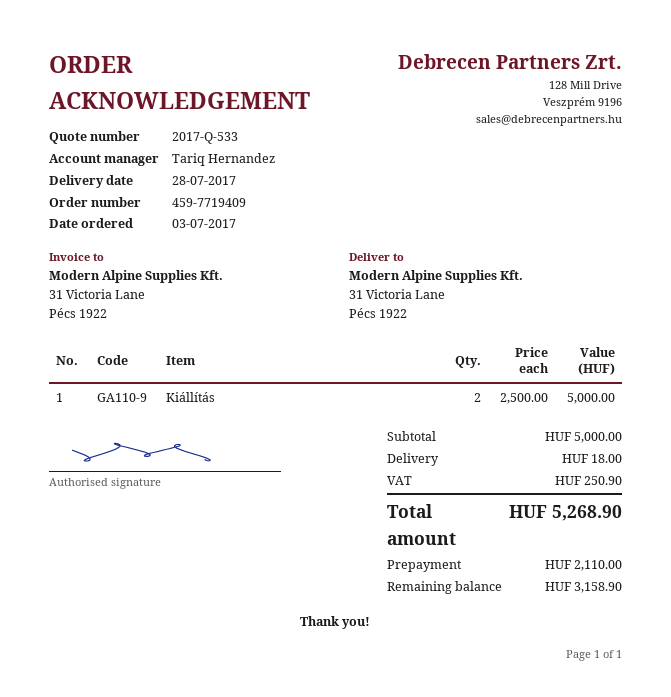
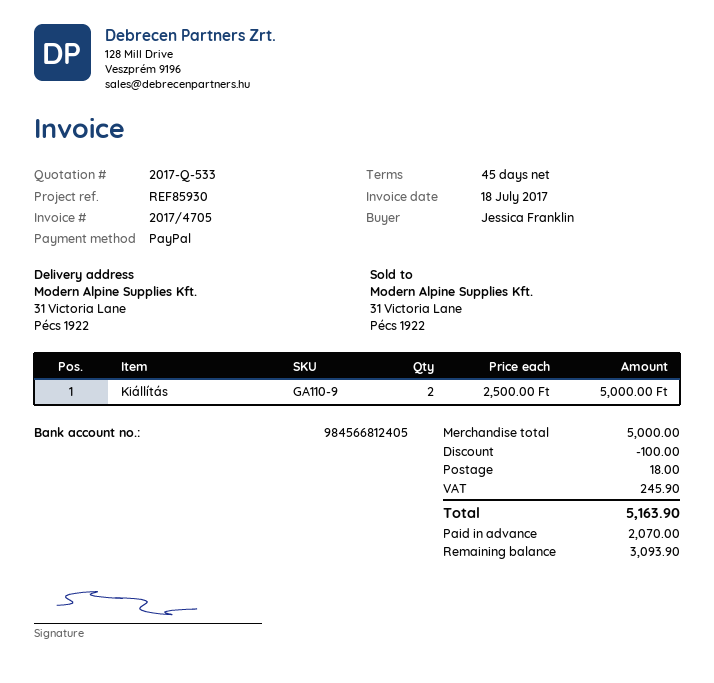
discount: none -> 100.00
tax: 250.90 -> 245.90
total: 5268.90 -> 5163.90
deposit: 2110.00 -> 2070.00
balance: 3158.90 -> 3093.90

